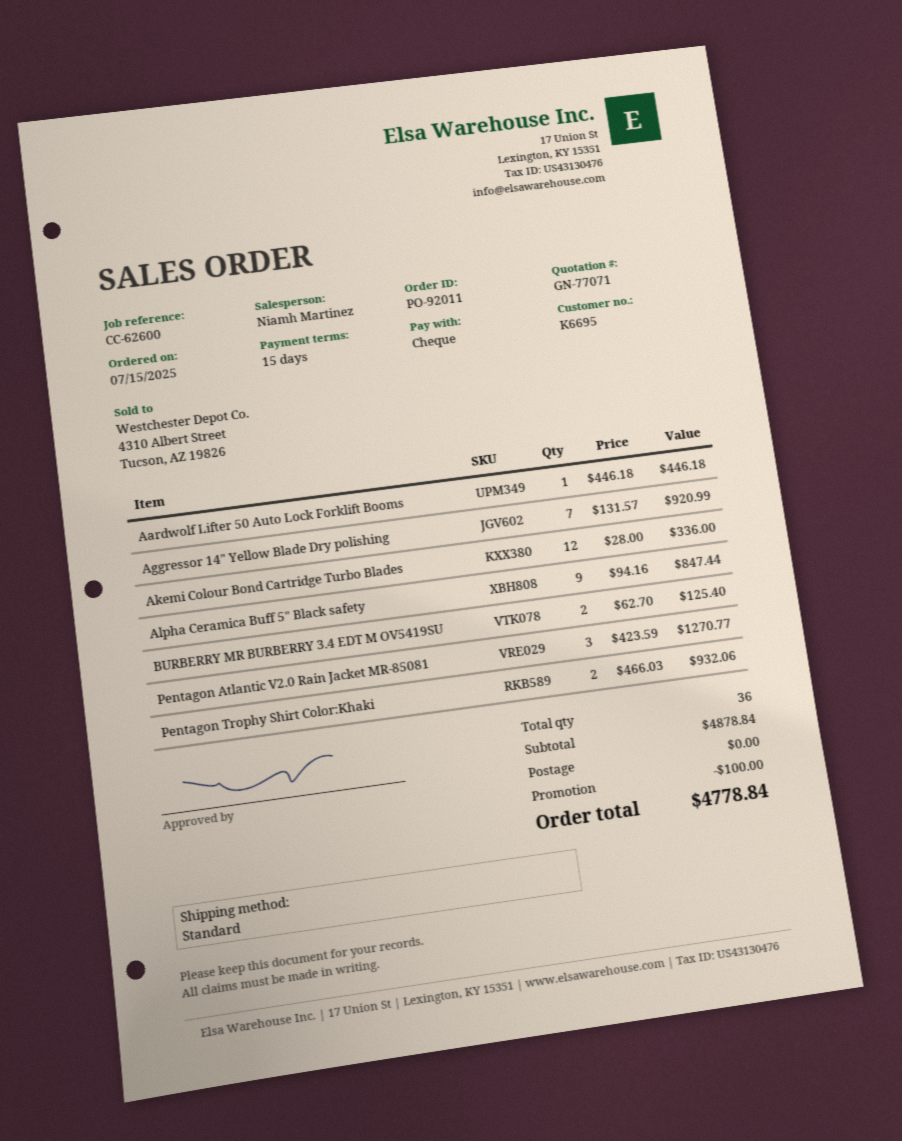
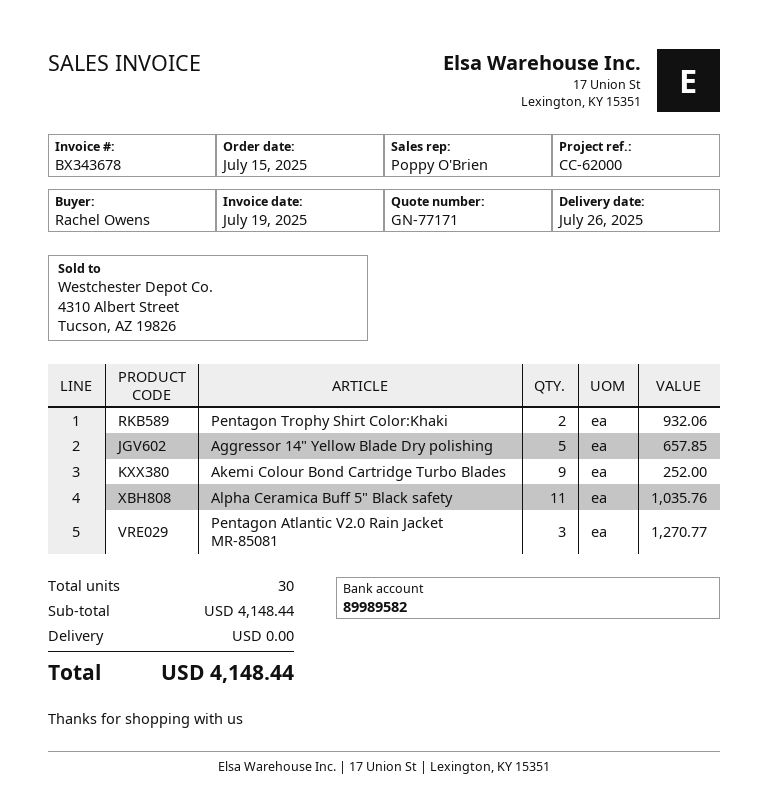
quote number: GN-77071 -> GN-77171
reference: CC-62600 -> CC-62000
sales rep: Niamh Martinez -> Poppy O'Brien
Aardwolf Lifter 50 Auto Lock Forklift Booms: 1 for 446.18 -> none
Aggressor 14" Yellow Blade Dry polishing: 7 for 920.99 -> 5 for 657.85
Akemi Colour Bond Cartridge Turbo Blades: 12 for 336.00 -> 9 for 252.00
Alpha Ceramica Buff 5" Black safety: 9 for 847.44 -> 11 for 1035.76
BURBERRY MR BURBERRY 3.4 EDT M OV5419SU: 2 for 125.40 -> none
total quantity: 36 -> 30
subtotal: 4878.84 -> 4148.44
discount: 100.00 -> none
total: 4778.84 -> 4148.44

